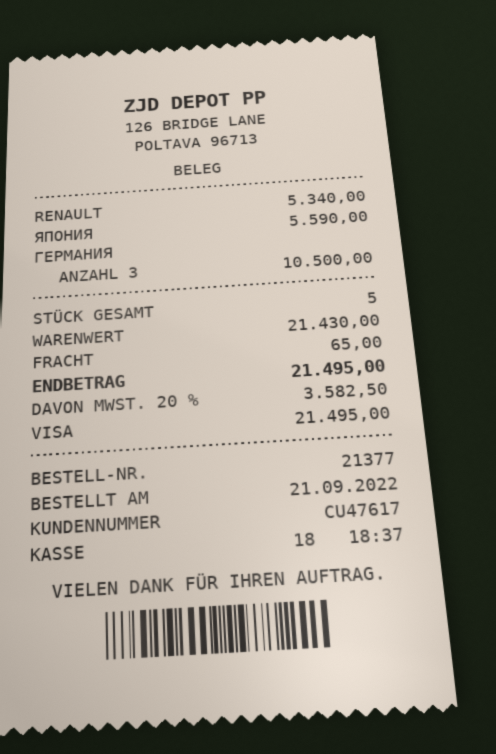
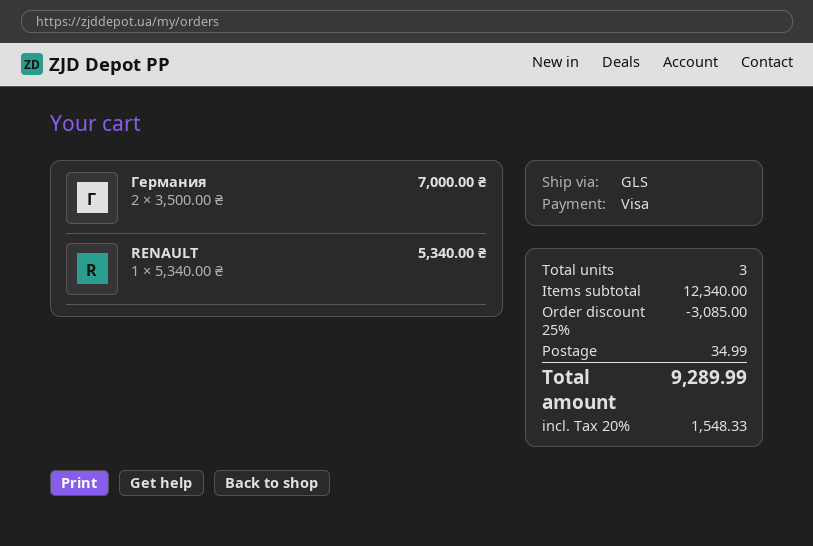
ЯПОНИЯ: 1 for 5590.00 -> none
ГЕРМАНИЯ: 3 for 10500.00 -> 2 for 7000.00
total quantity: 5 -> 3
subtotal: 21430.00 -> 12340.00
discount: none -> 25% = 3085.00
shipping: 65.00 -> 34.99
tax: 20% = 3582.50 -> 20% = 1548.33
total: 21495.00 -> 9289.99

